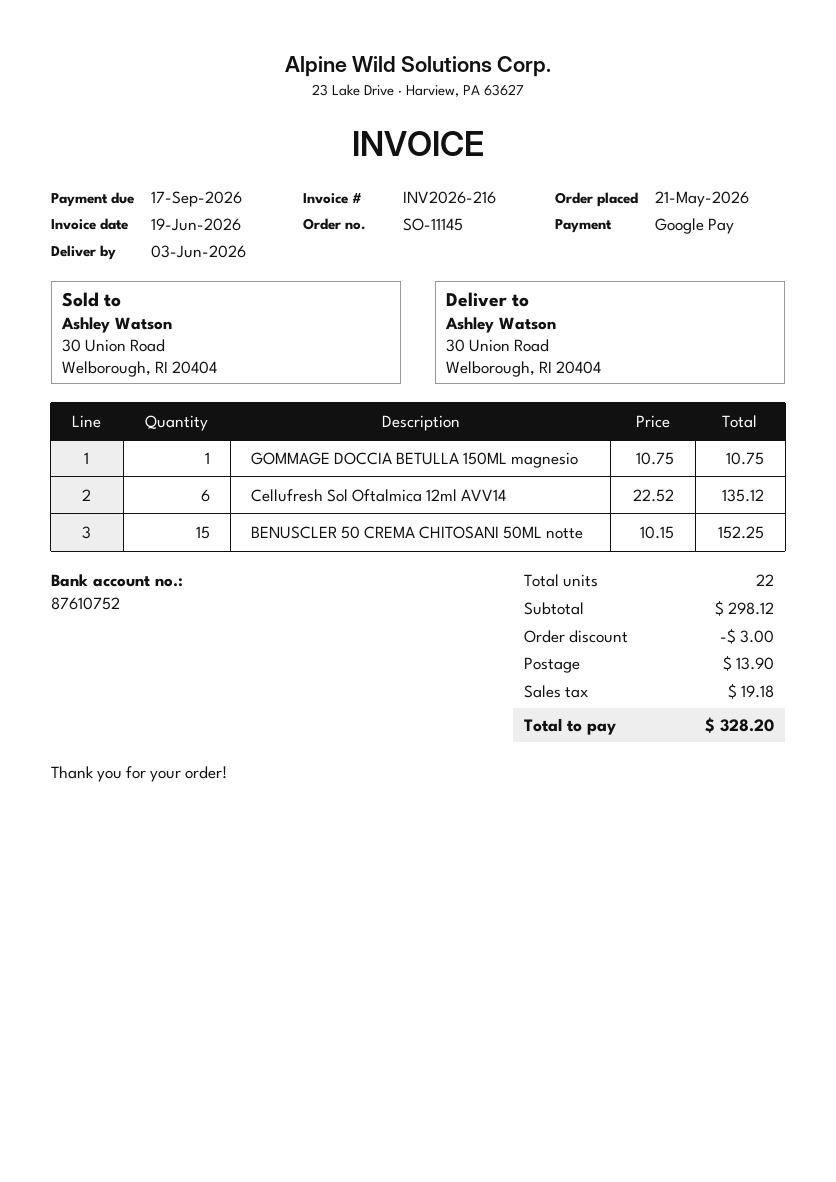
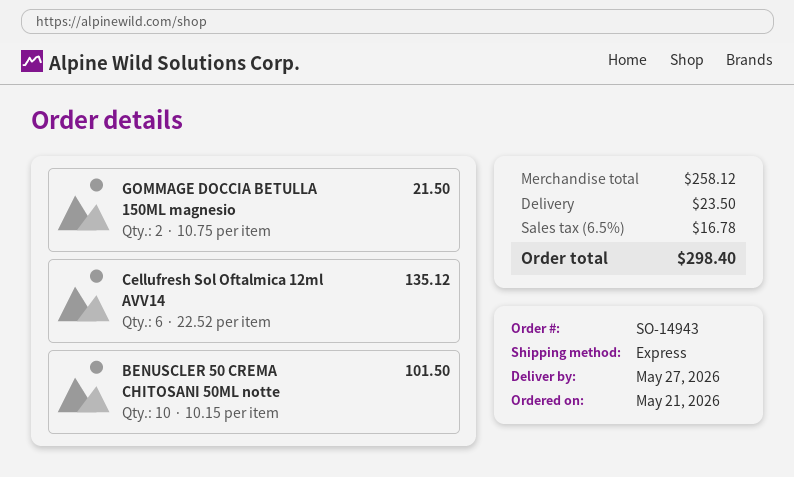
order number: SO-11145 -> SO-14943
delivery date: 2026-06-03 -> 2026-05-27
GOMMAGE DOCCIA BETULLA 150ML magnesio: 1 x 10.75 = 10.75 -> 2 x 10.75 = 21.50
BENUSCLER 50 CREMA CHITOSANI 50ML notte: 15 x 10.15 = 152.25 -> 10 x 10.15 = 101.50
subtotal: 298.12 -> 258.12
discount: 3.00 -> none
shipping: 13.90 -> 23.50
tax: 19.18 -> 16.78
total: 328.20 -> 298.40

